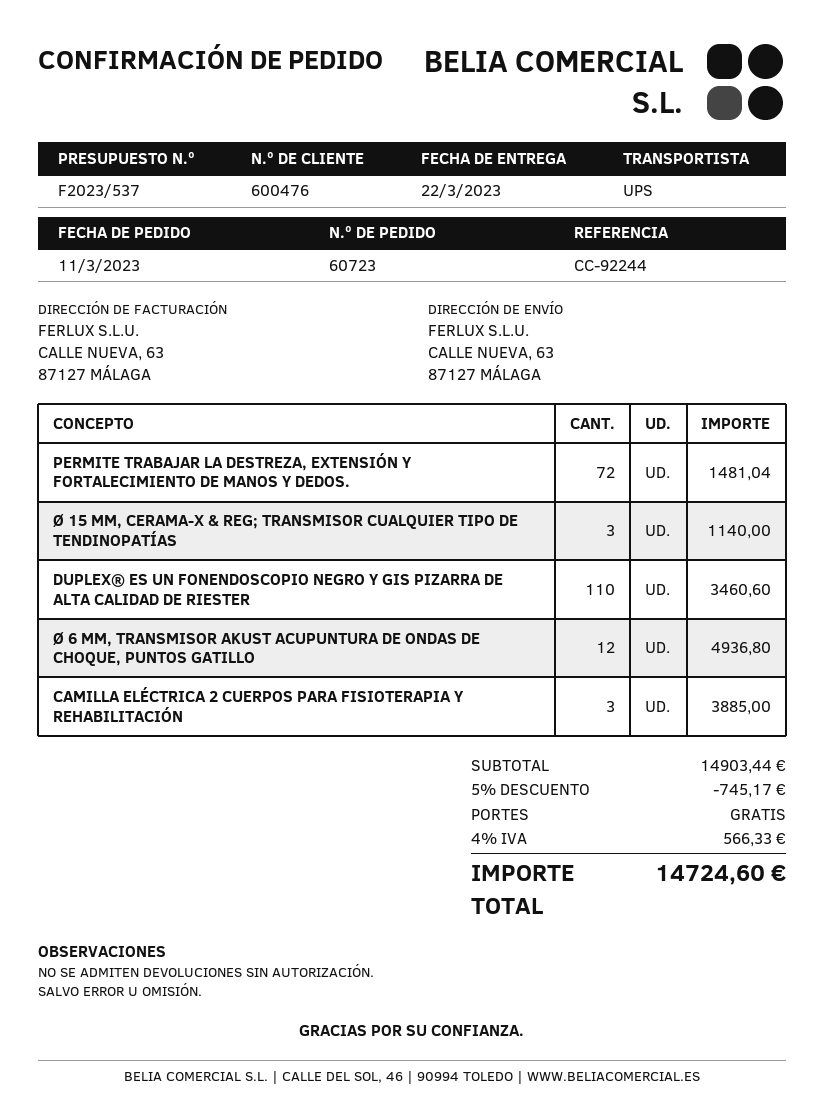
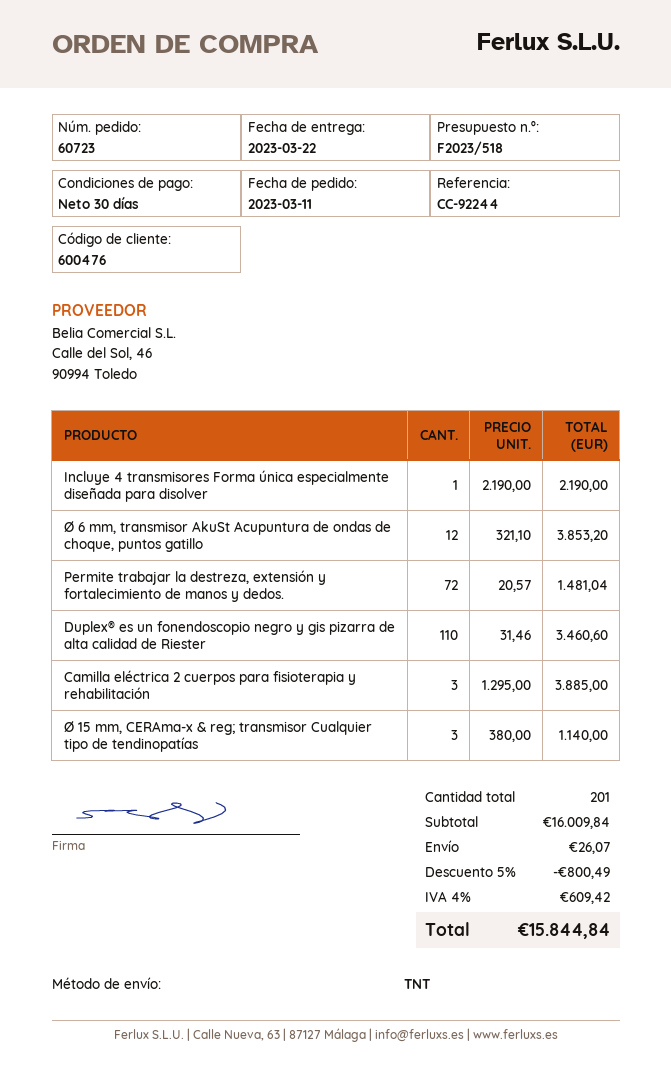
quote number: F2023/537 -> F2023/518
shipping method: UPS -> TNT
Ø 6 MM, TRANSMISOR AKUST ACUPUNTURA DE ONDAS DE CHOQUE, PUNTOS GATILLO: 12 for 4936.80 -> 12 for 3853.20
Incluye 4 transmisores Forma única especialmente diseñada para disolver: none -> 1 for 2190.00
subtotal: 14903.44 -> 16009.84
discount: 5% = 745.17 -> 5% = 800.49
shipping: 0.00 -> 26.07
tax: 4% = 566.33 -> 4% = 609.42
total: 14724.60 -> 15844.84

